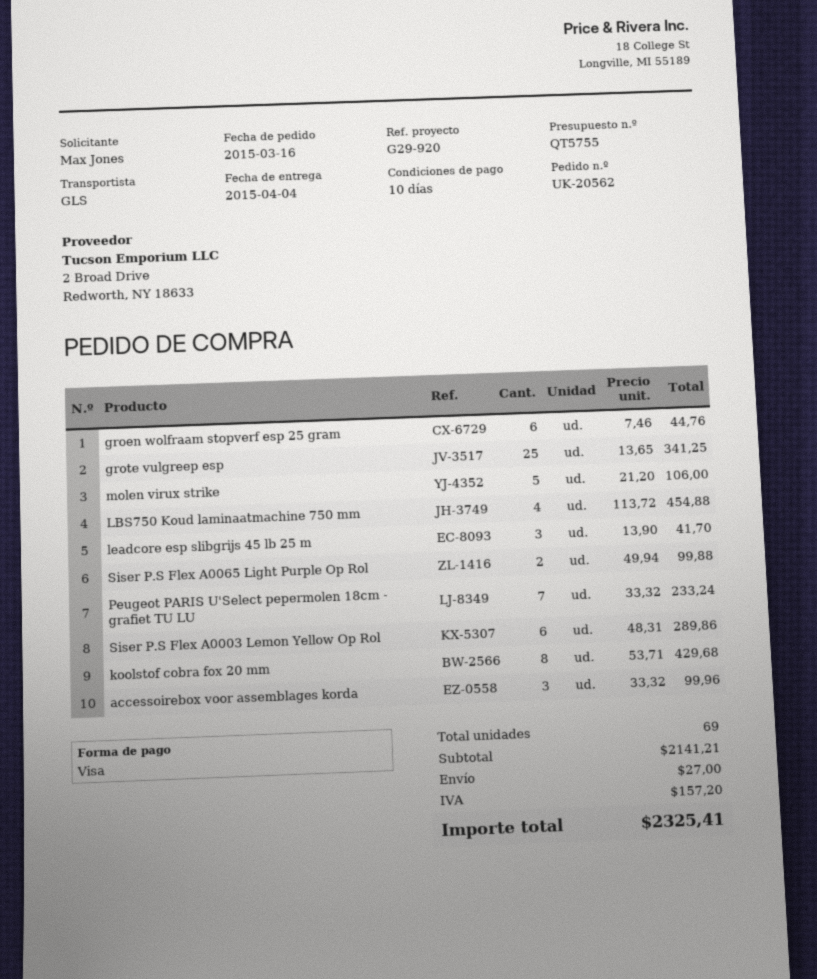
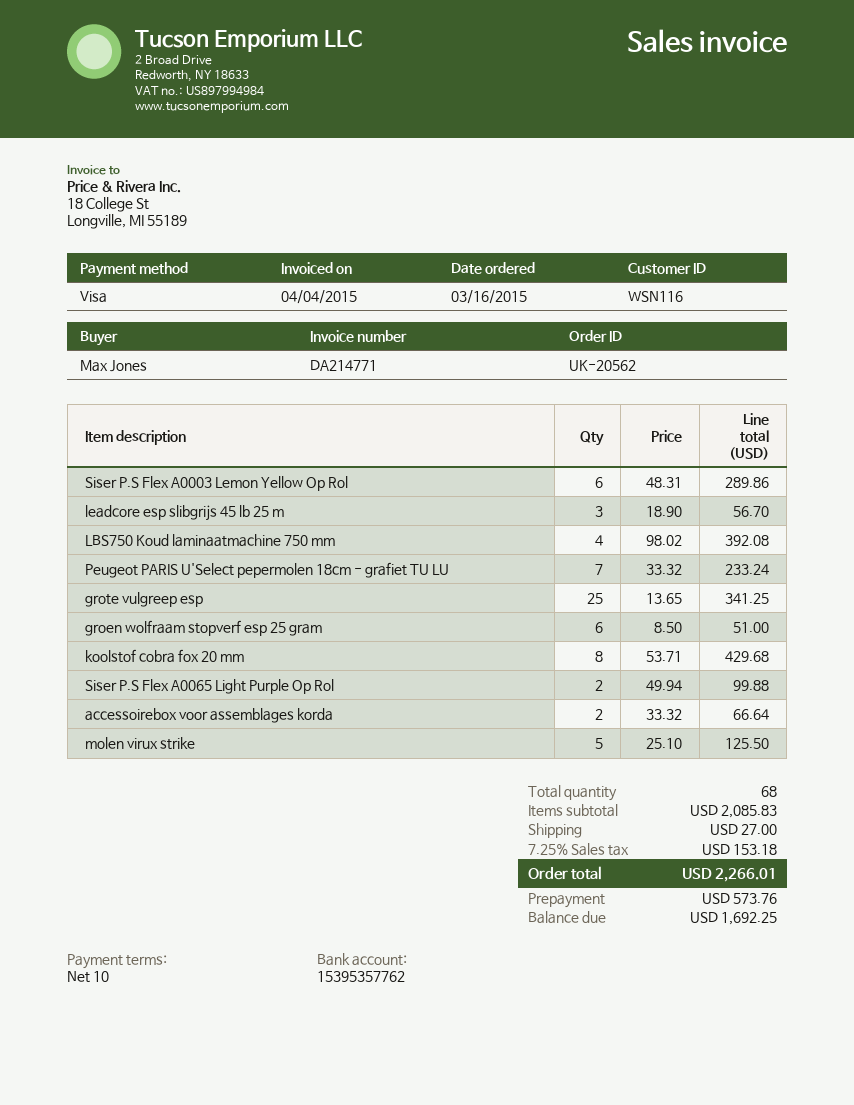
groen wolfraam stopverf esp 25 gram: 6 x 7.46 = 44.76 -> 6 x 8.50 = 51.00
molen virux strike: 5 x 21.20 = 106.00 -> 5 x 25.10 = 125.50
LBS750 Koud laminaatmachine 750 mm: 4 x 113.72 = 454.88 -> 4 x 98.02 = 392.08
leadcore esp slibgrijs 45 lb 25 m: 3 x 13.90 = 41.70 -> 3 x 18.90 = 56.70
accessoirebox voor assemblages korda: 3 x 33.32 = 99.96 -> 2 x 33.32 = 66.64
total quantity: 69 -> 68
subtotal: 2141.21 -> 2085.83
tax: 157.20 -> 153.18
total: 2325.41 -> 2266.01

